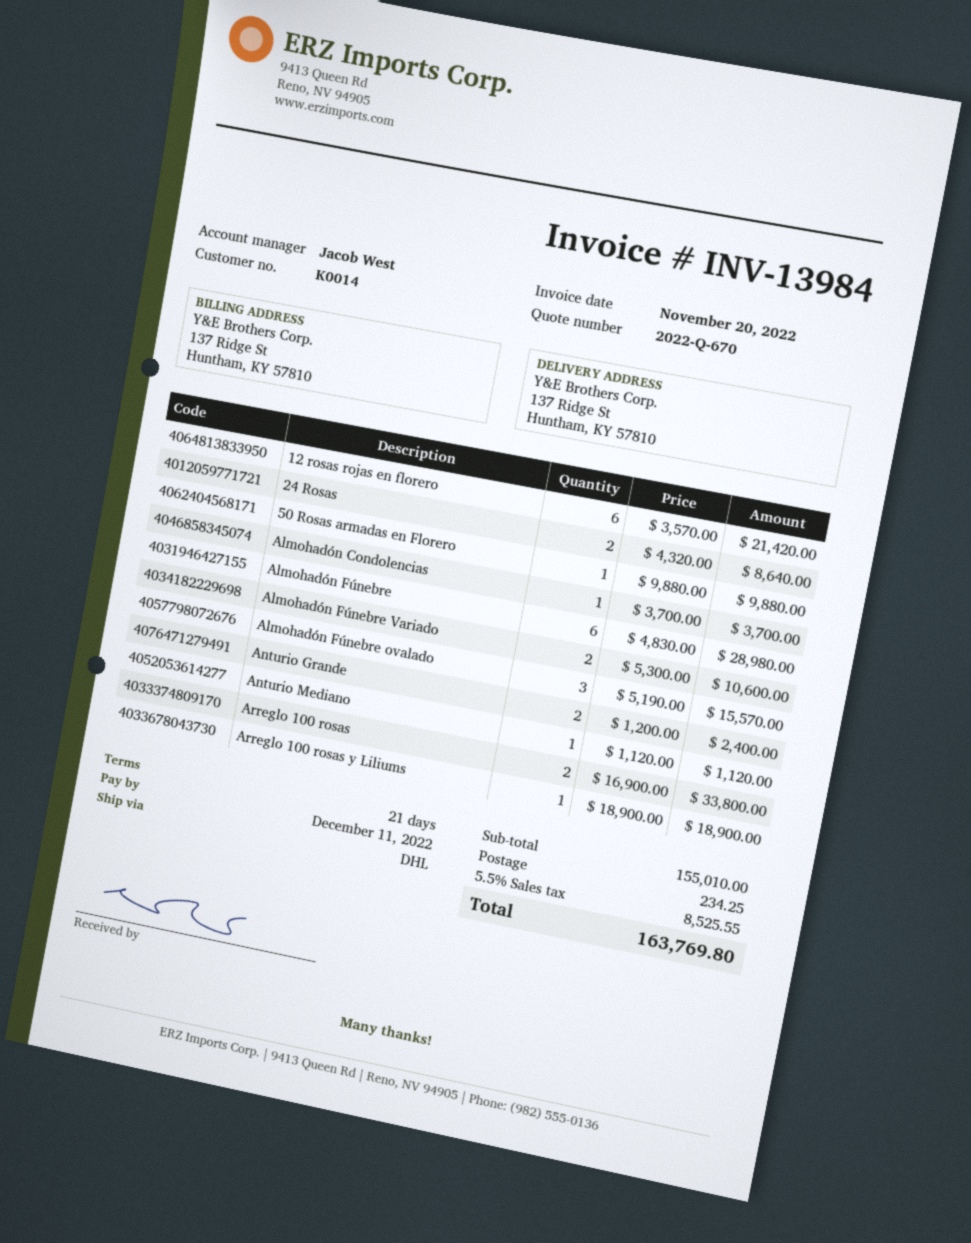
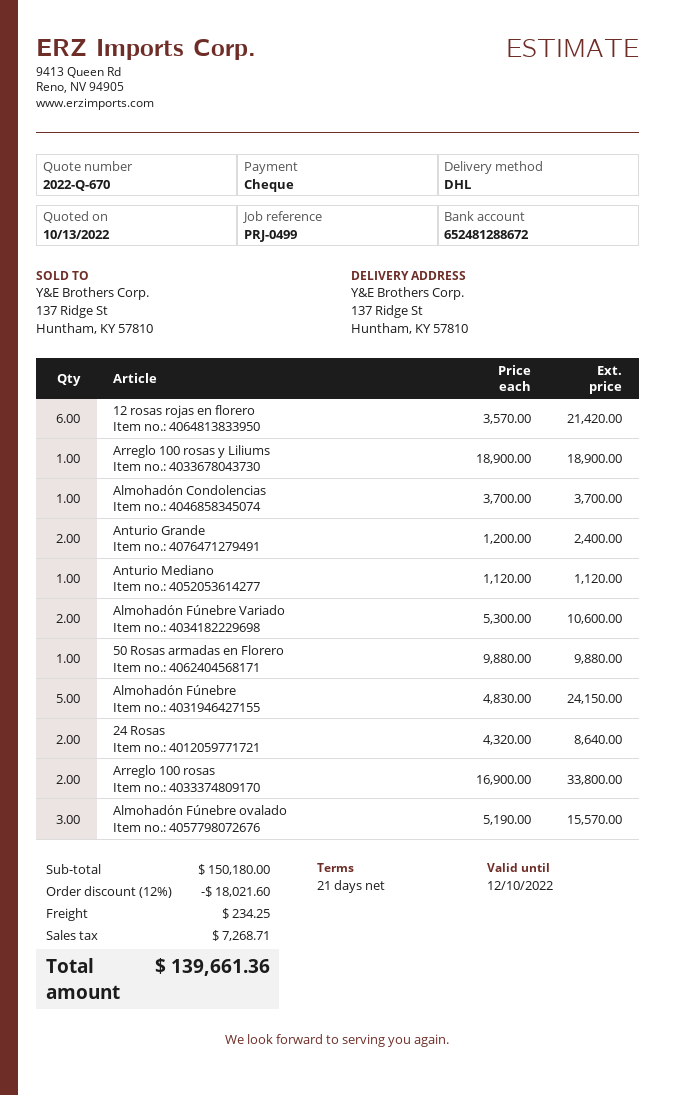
Almohadón Fúnebre: 6 x 4830.00 = 28980.00 -> 5 x 4830.00 = 24150.00
subtotal: 155010.00 -> 150180.00
discount: none -> 12% = 18021.60
tax: 8525.55 -> 7268.71
total: 163769.80 -> 139661.36

